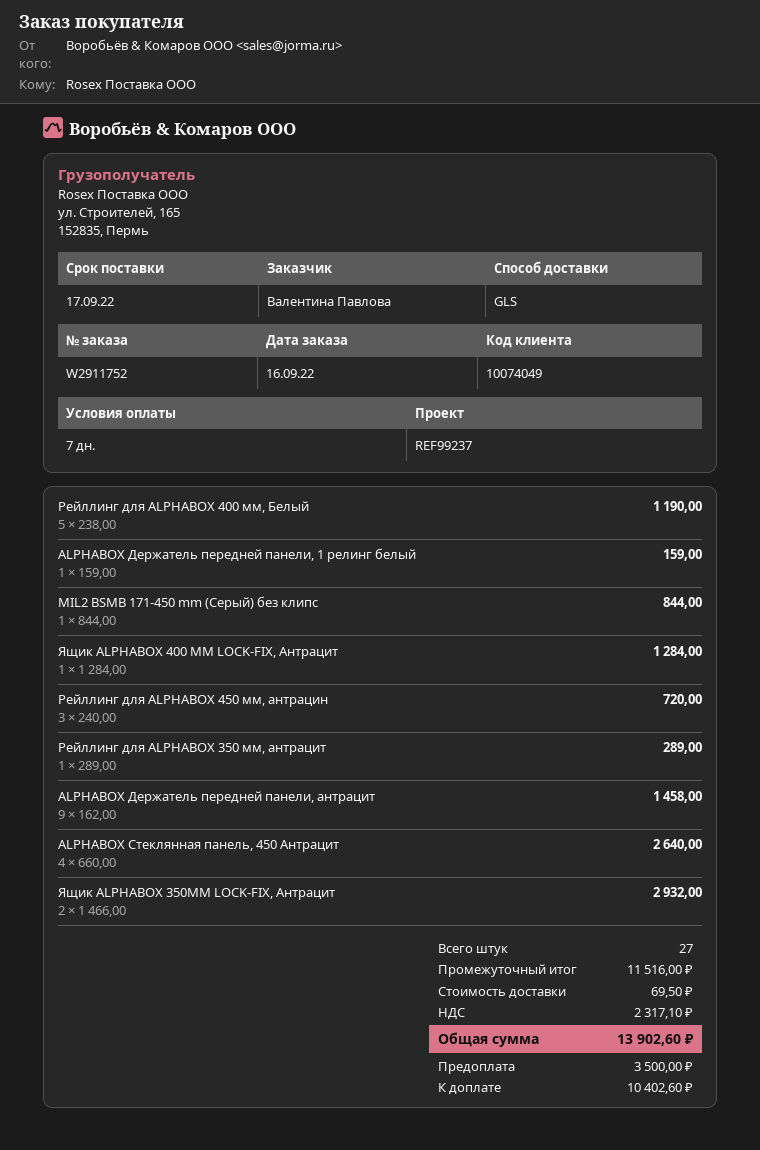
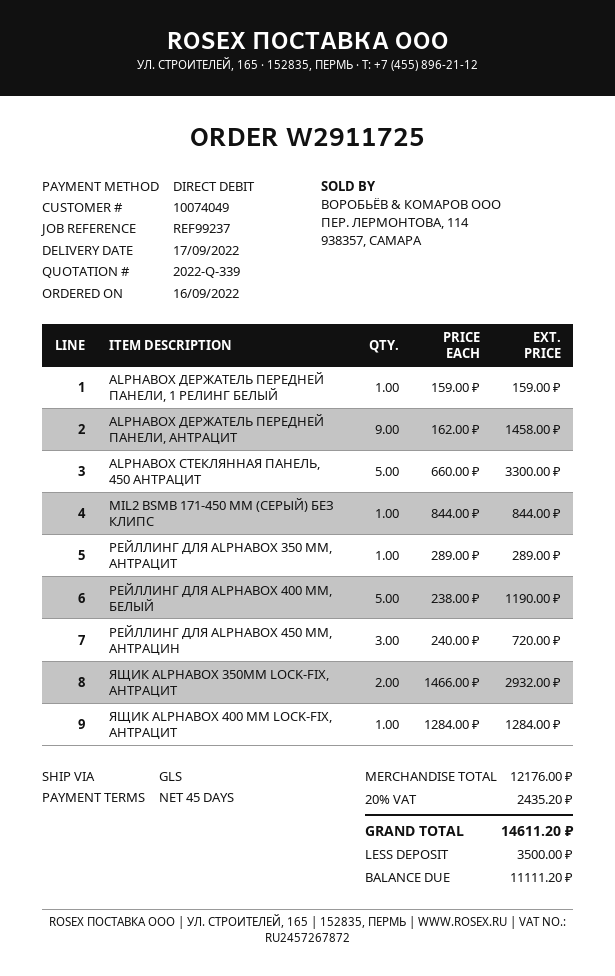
order number: W2911752 -> W2911725
payment terms: 7 days -> 45 days
ALPHABOX Стеклянная панель, 450 Антрацит: 4 x 660.00 = 2640.00 -> 5 x 660.00 = 3300.00
subtotal: 11516.00 -> 12176.00
shipping: 69.50 -> none
tax: 2317.10 -> 2435.20
total: 13902.60 -> 14611.20
balance: 10402.60 -> 11111.20

